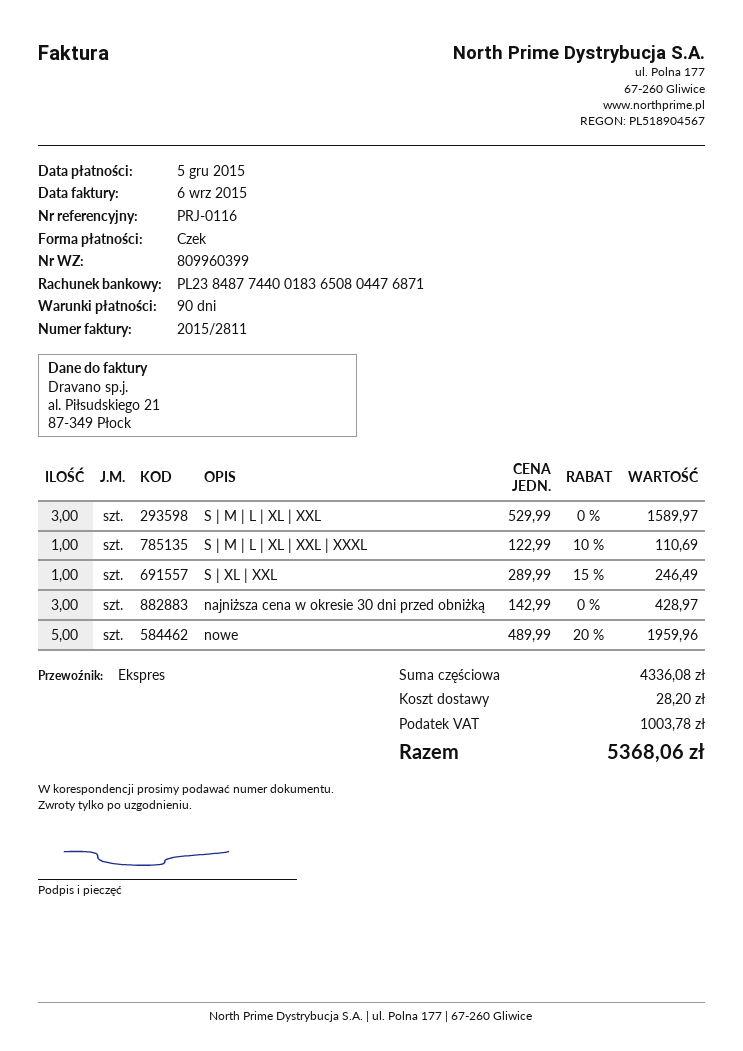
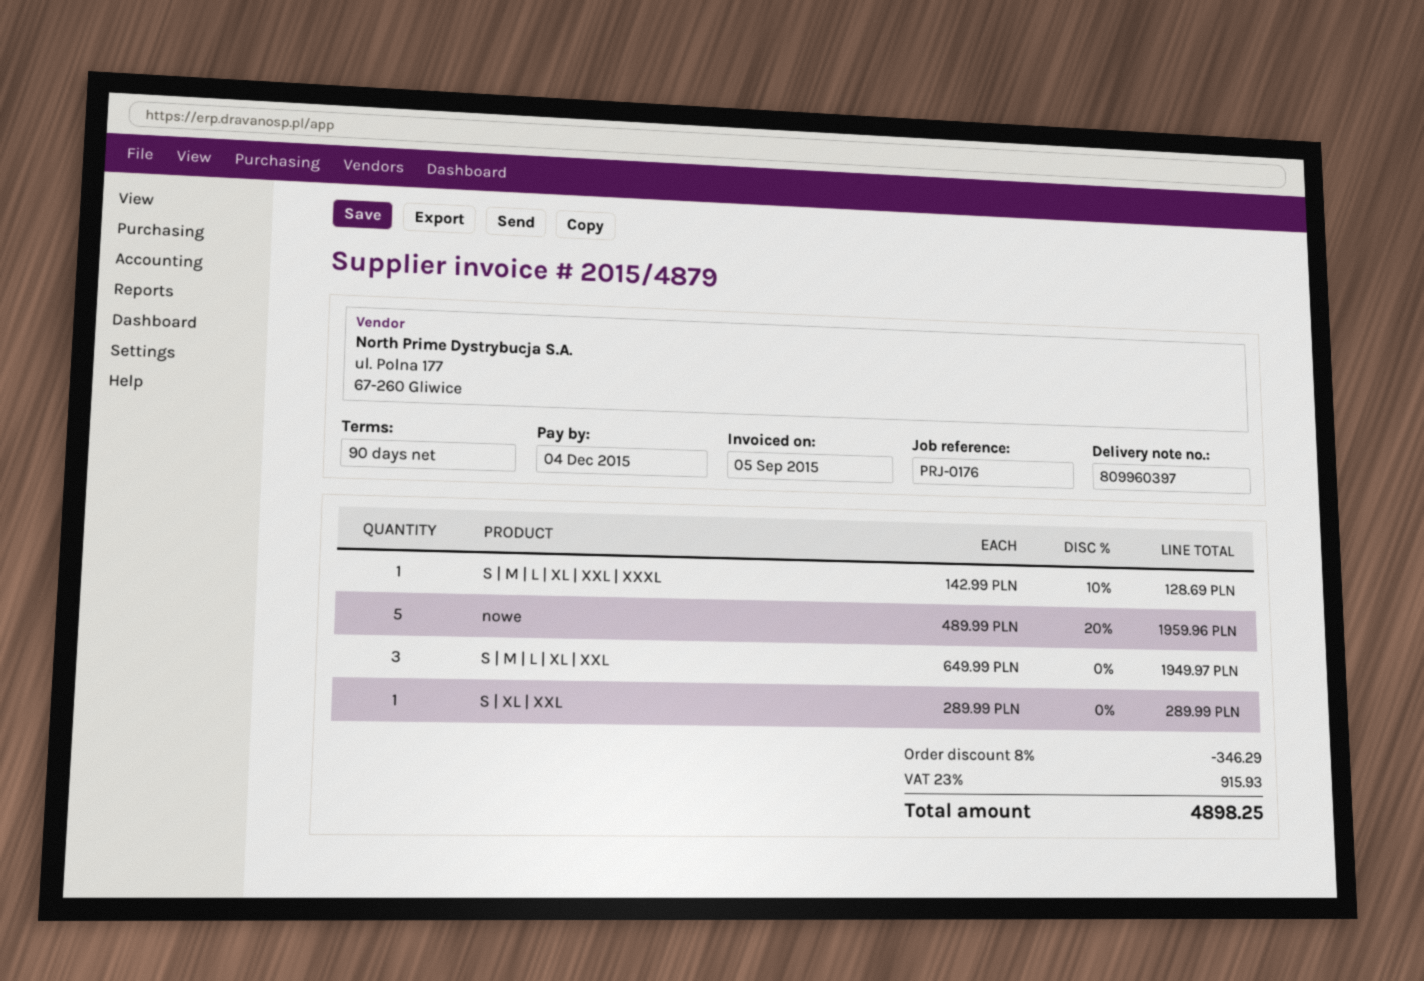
delivery note number: 809960399 -> 809960397
invoice number: 2015/2811 -> 2015/4879
invoice date: 2015-09-06 -> 2015-09-05
due date: 2015-12-05 -> 2015-12-04
reference: PRJ-0116 -> PRJ-0176
S | M | L | XL | XXL: 3 x 529.99 = 1589.97 -> 3 x 649.99 = 1949.97
S | M | L | XL | XXL | XXXL: 1 x 122.99 - 10% = 110.69 -> 1 x 142.99 - 10% = 128.69
S | XL | XXL: 1 x 289.99 - 15% = 246.49 -> 1 x 289.99 = 289.99
najniższa cena w okresie 30 dni przed obniżką: 3 x 142.99 = 428.97 -> none
discount: none -> 8% = 346.29
shipping: 28.20 -> none
tax: 1003.78 -> 915.93
total: 5368.06 -> 4898.25

